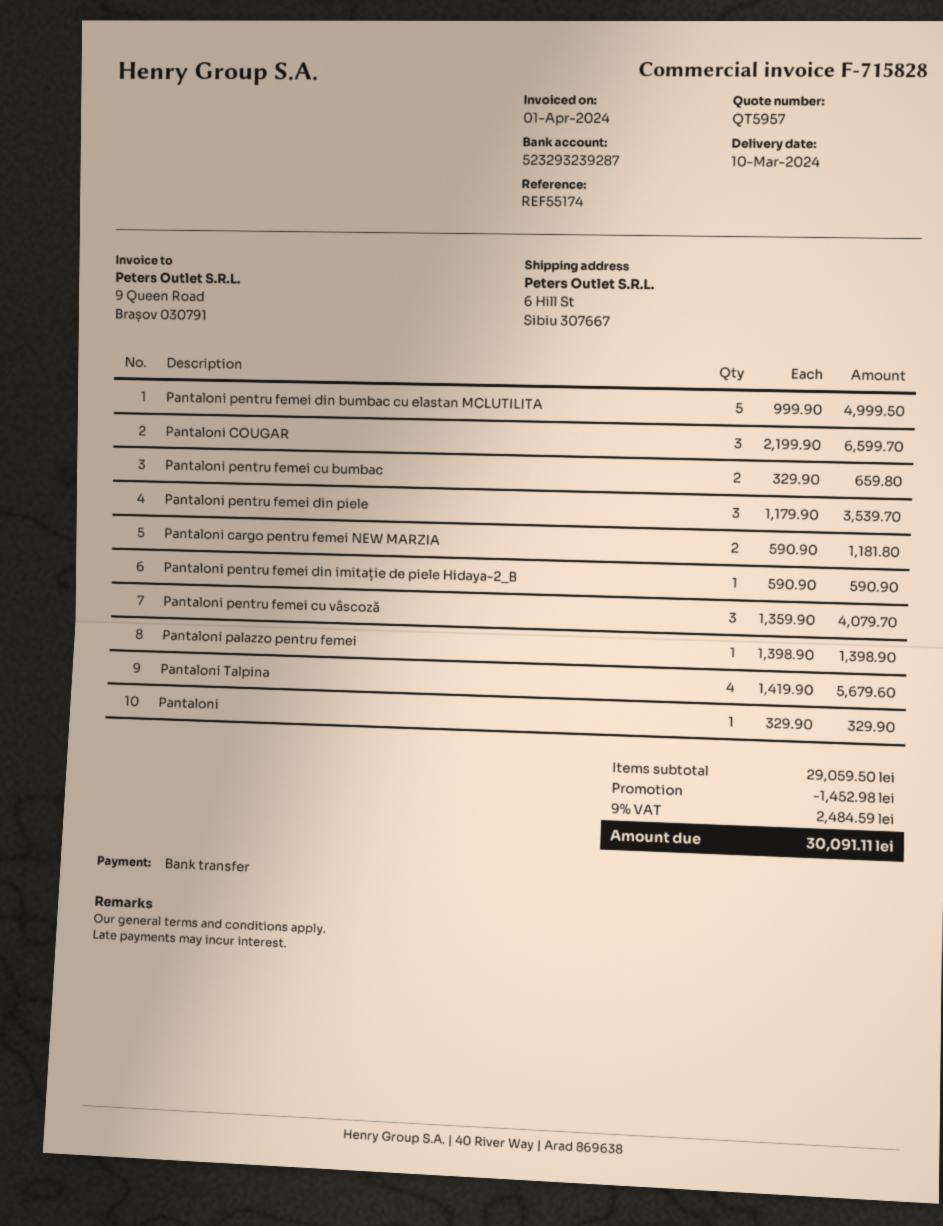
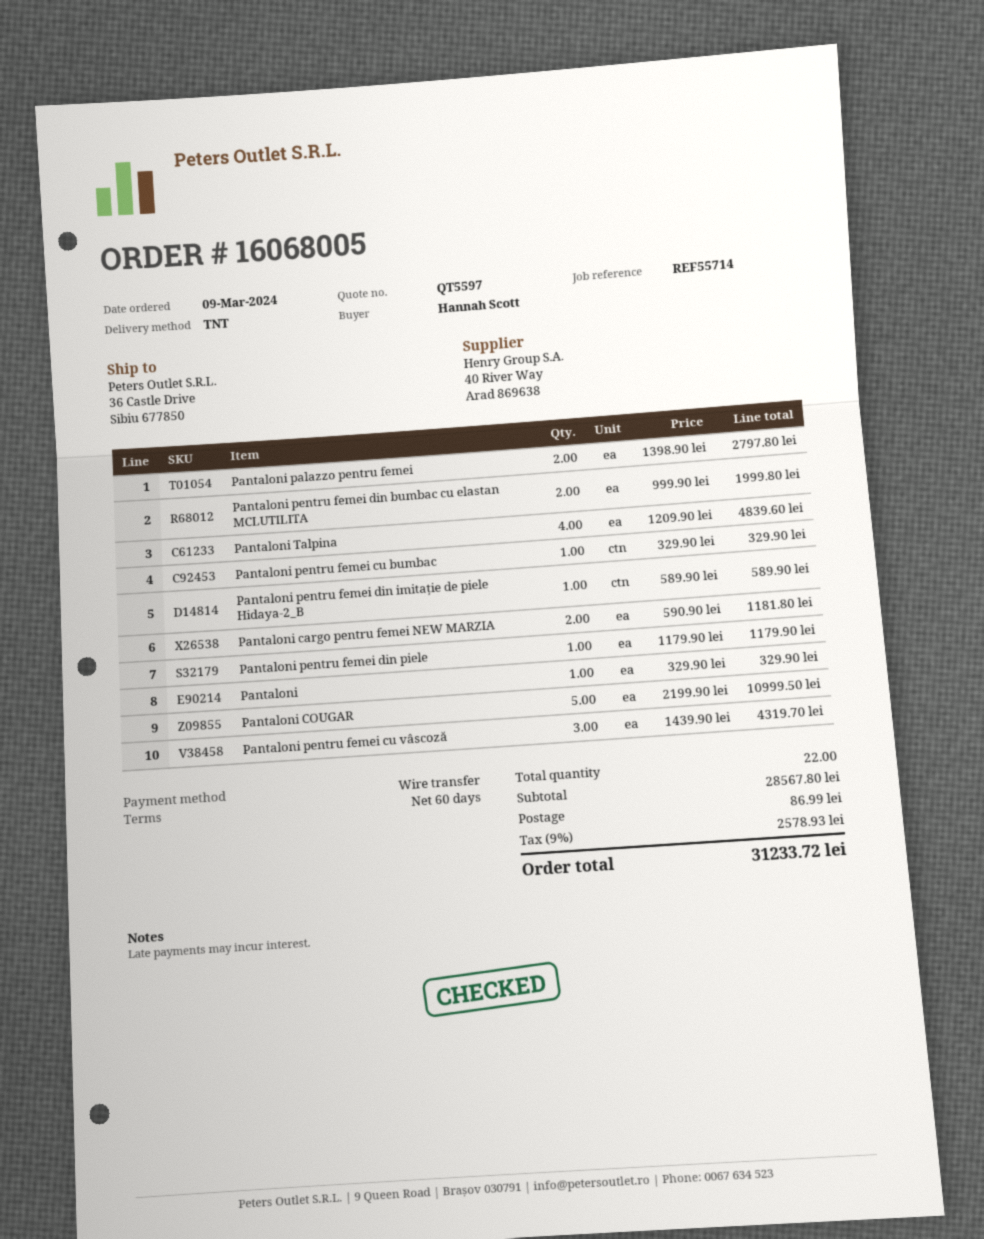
quote number: QT5957 -> QT5597
reference: REF55174 -> REF55714
ship to: 6 Hill St, Sibiu 307667 -> 36 Castle Drive, Sibiu 677850
Pantaloni pentru femei din bumbac cu elastan MCLUTILITA: 5 x 999.90 = 4999.50 -> 2 x 999.90 = 1999.80
Pantaloni COUGAR: 3 x 2199.90 = 6599.70 -> 5 x 2199.90 = 10999.50
Pantaloni pentru femei cu bumbac: 2 x 329.90 = 659.80 -> 1 x 329.90 = 329.90
Pantaloni pentru femei din piele: 3 x 1179.90 = 3539.70 -> 1 x 1179.90 = 1179.90
Pantaloni pentru femei din imitație de piele Hidaya-2_B: 1 x 590.90 = 590.90 -> 1 x 589.90 = 589.90
Pantaloni pentru femei cu vâscoză: 3 x 1359.90 = 4079.70 -> 3 x 1439.90 = 4319.70
Pantaloni palazzo pentru femei: 1 x 1398.90 = 1398.90 -> 2 x 1398.90 = 2797.80
Pantaloni Talpina: 4 x 1419.90 = 5679.60 -> 4 x 1209.90 = 4839.60
subtotal: 29059.50 -> 28567.80
discount: 1452.98 -> none
shipping: none -> 86.99
tax: 9% = 2484.59 -> 9% = 2578.93
total: 30091.11 -> 31233.72

